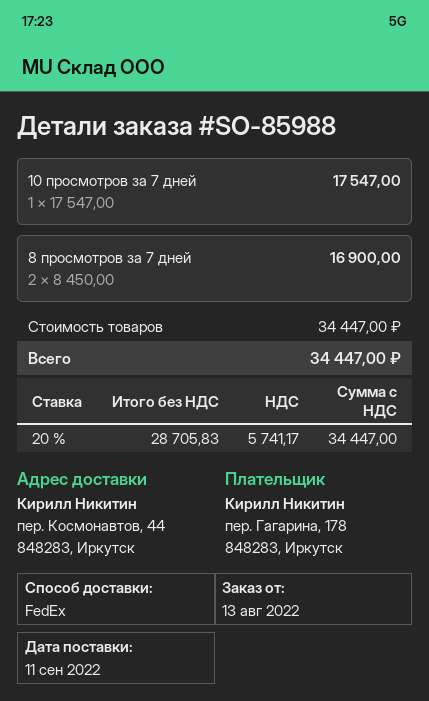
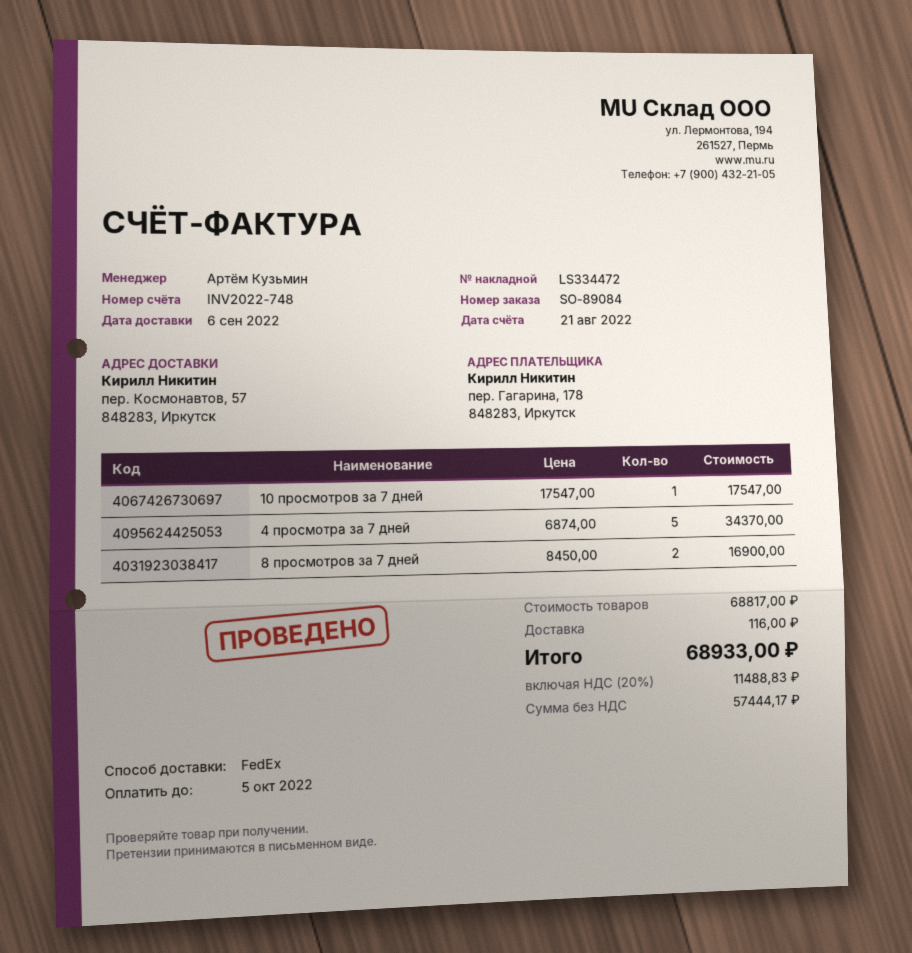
order number: SO-85988 -> SO-89084
delivery date: 2022-09-11 -> 2022-09-06
ship to: пер. Космонавтов, 44, 848283, Иркутск -> пер. Космонавтов, 57, 848283, Иркутск
4 просмотра за 7 дней: none -> 5 x 6874.00 = 34370.00
subtotal: 34447.00 -> 68817.00
shipping: none -> 116.00
net: 28705.83 -> 57444.17
tax: 20% = 5741.17 -> 20% = 11488.83
total: 34447.00 -> 68933.00

